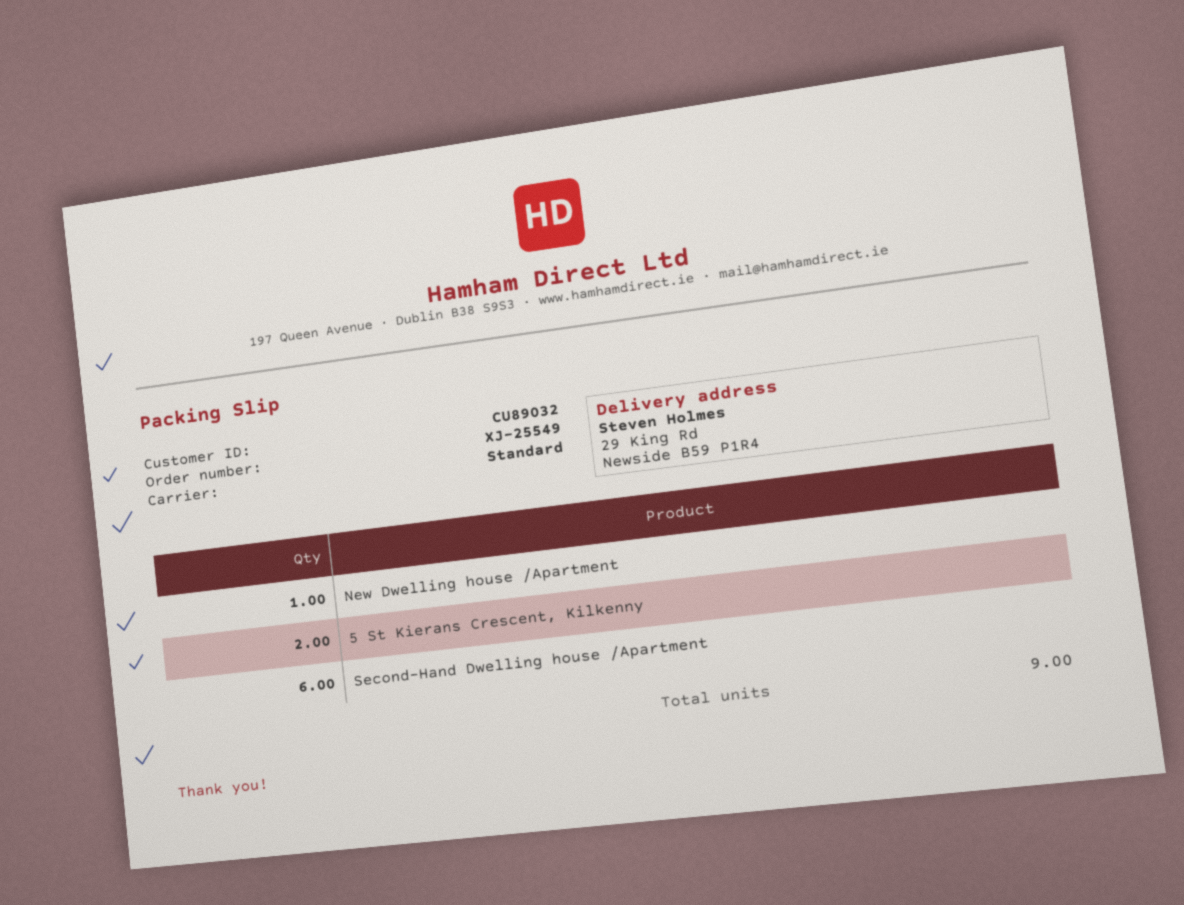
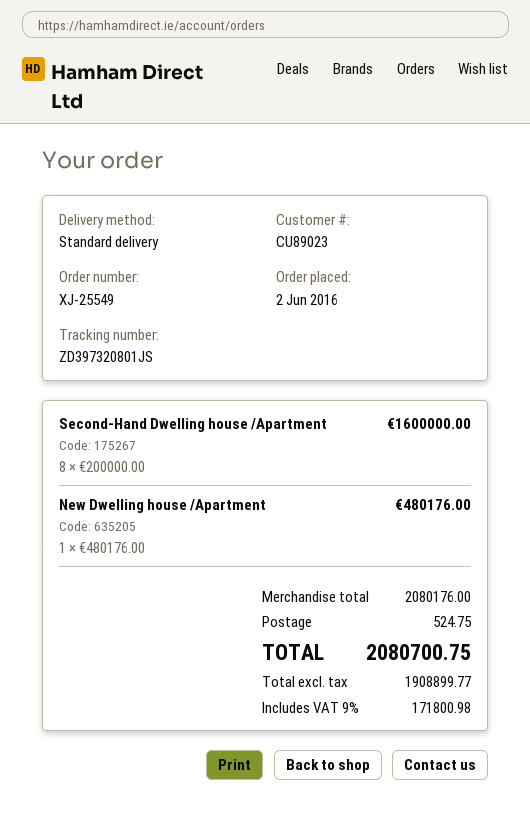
customer number: CU89032 -> CU89023
5 St Kierans Crescent, Kilkenny: 2 -> none
Second-Hand Dwelling house /Apartment: 6 -> 8

